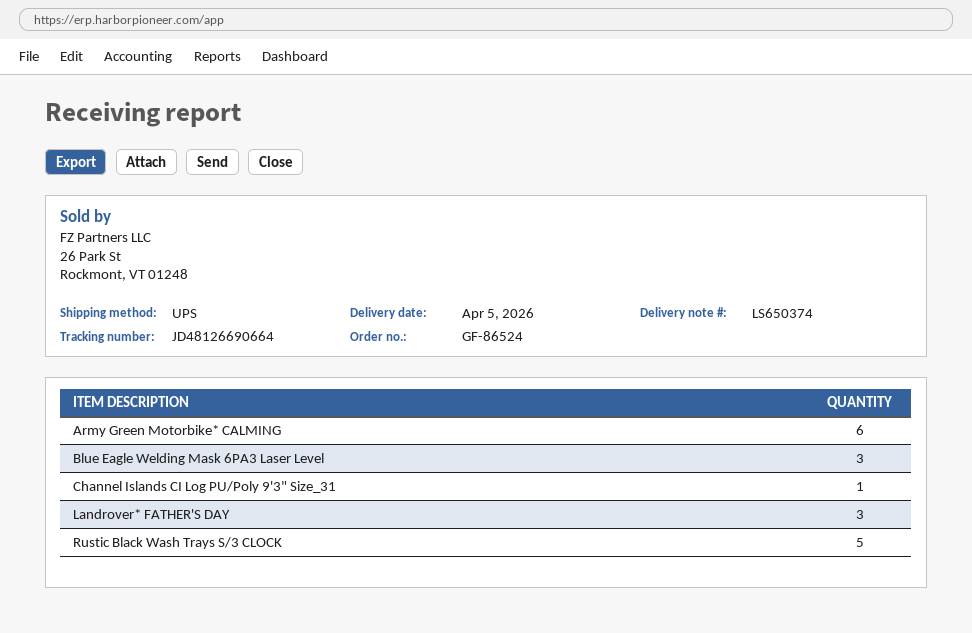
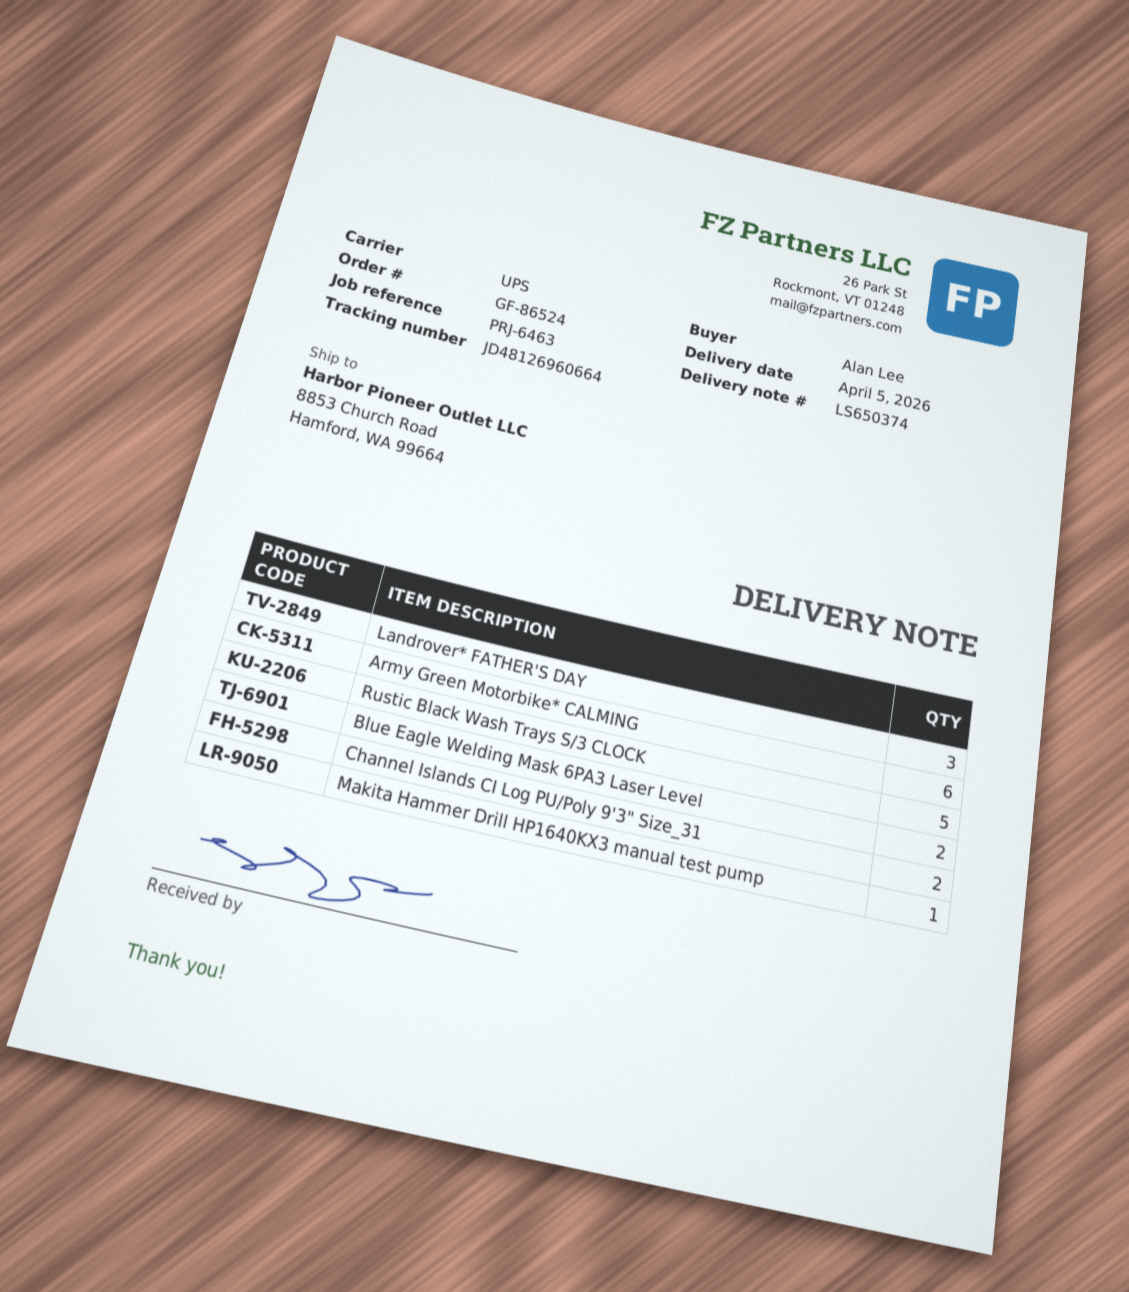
tracking number: JD48126690664 -> JD48126960664
Blue Eagle Welding Mask 6PA3 Laser Level: 3 -> 2
Channel Islands CI Log PU/Poly 9'3" Size_31: 1 -> 2
Makita Hammer Drill HP1640KX3 manual test pump: none -> 1

